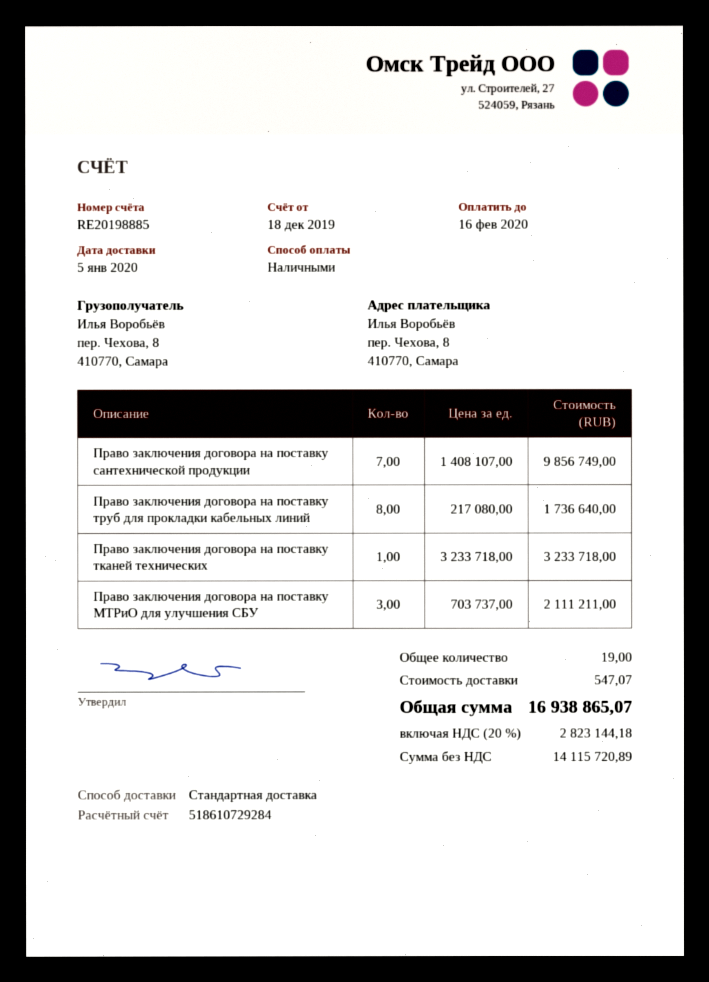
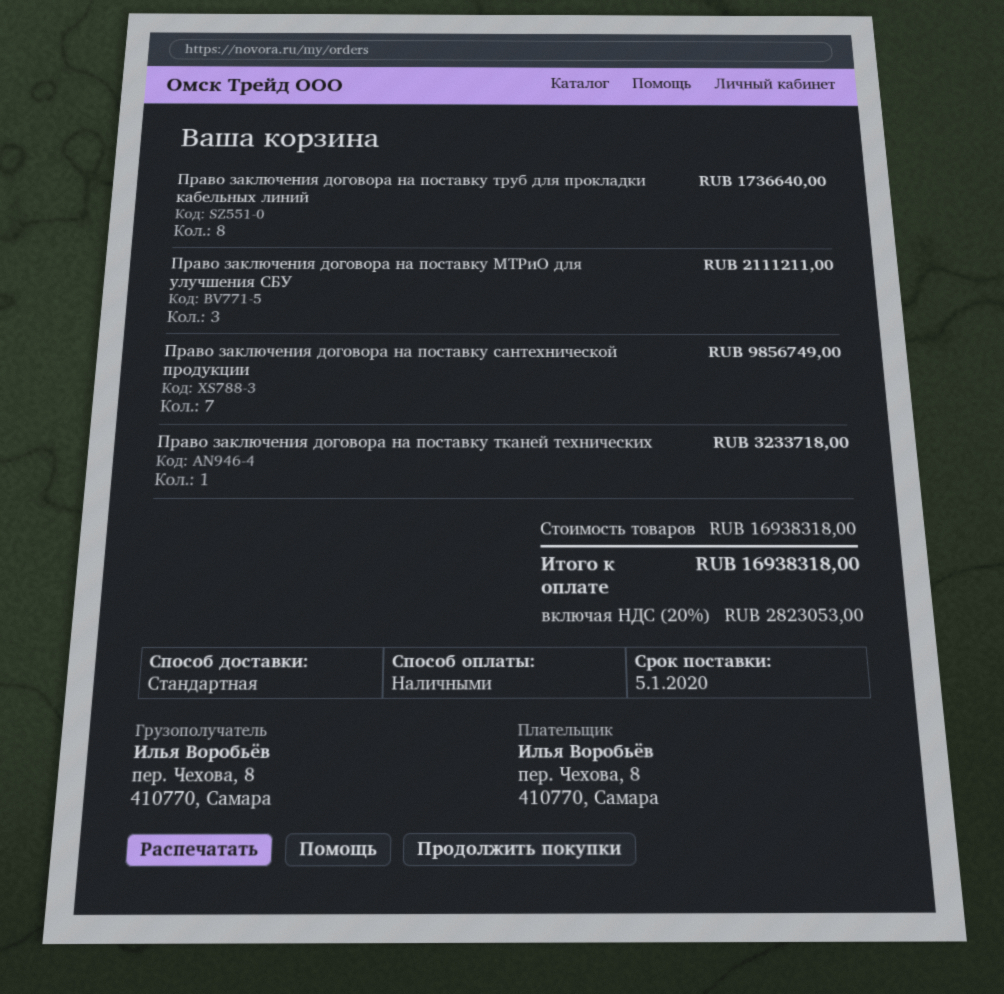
shipping: 547.07 -> none
tax: 20% = 2823144.18 -> 20% = 2823053.00
total: 16938865.07 -> 16938318.00

